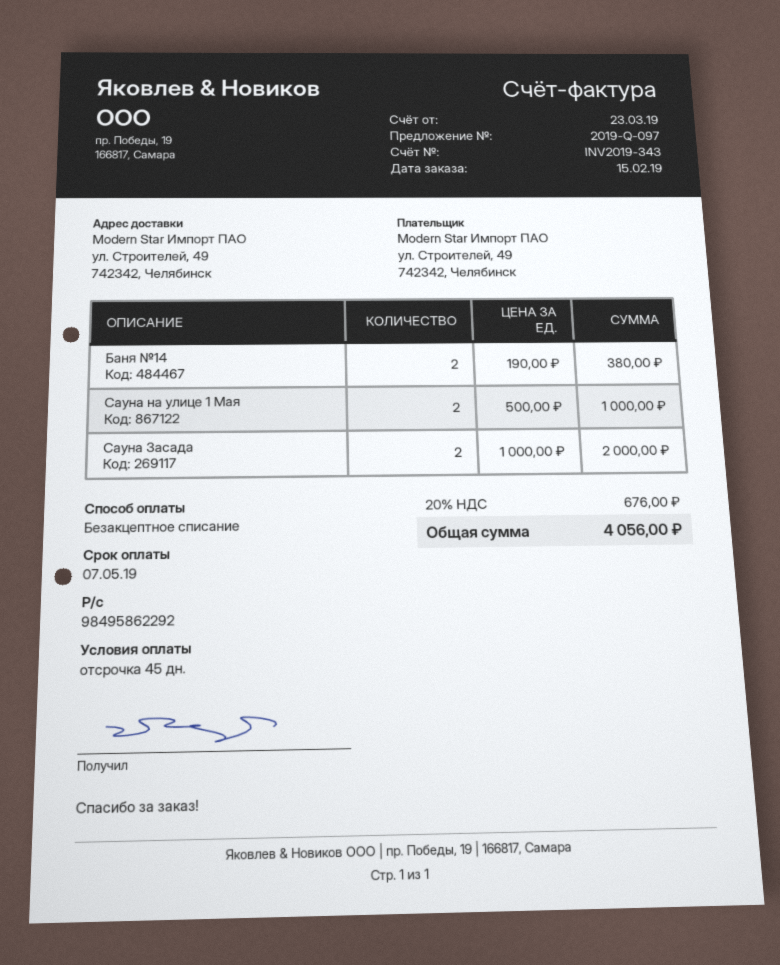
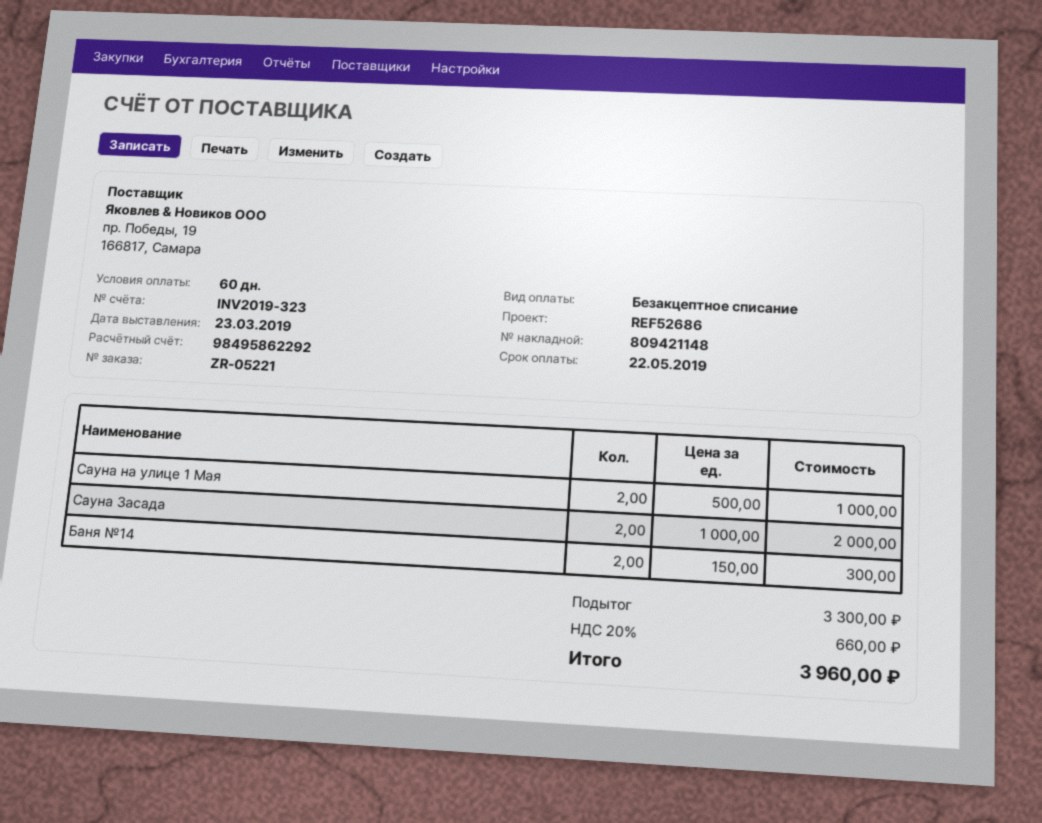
invoice number: INV2019-343 -> INV2019-323
payment terms: 45 days -> 60 days
due date: 2019-05-07 -> 2019-05-22
Баня №14: 2 x 190.00 = 380.00 -> 2 x 150.00 = 300.00
tax: 20% = 676.00 -> 20% = 660.00
total: 4056.00 -> 3960.00

